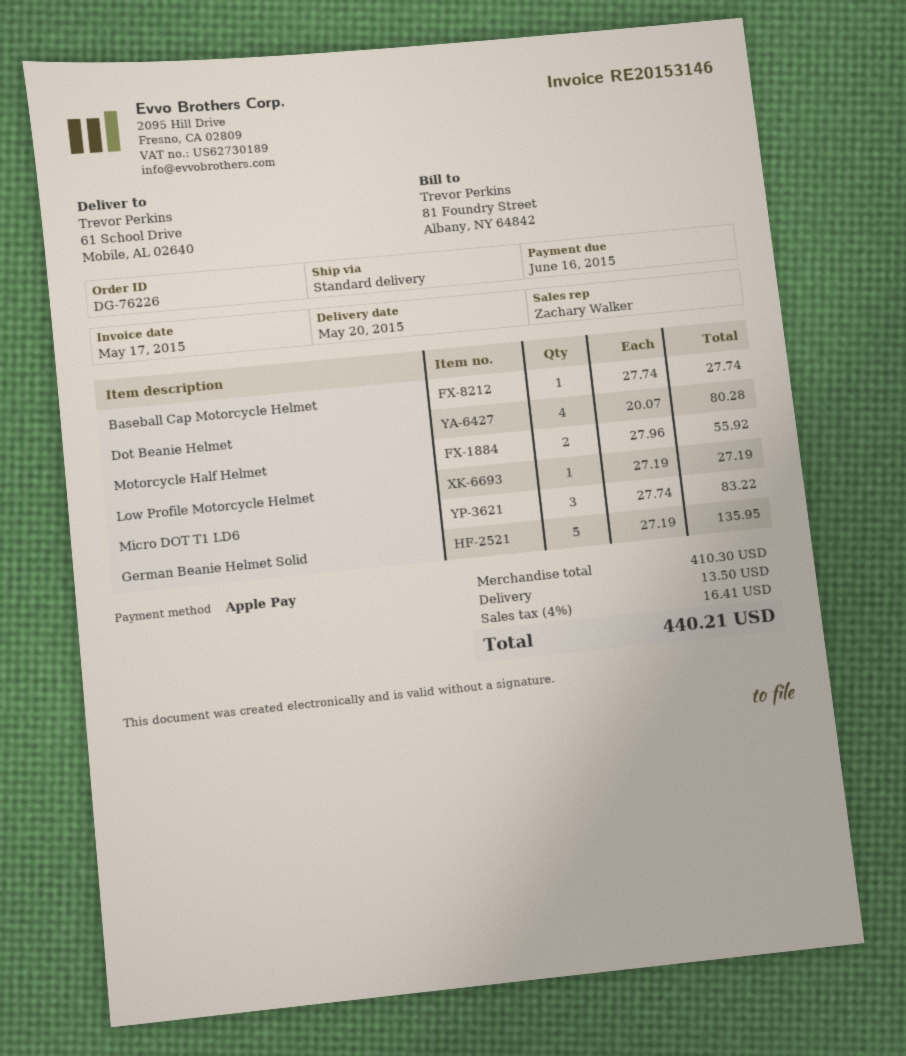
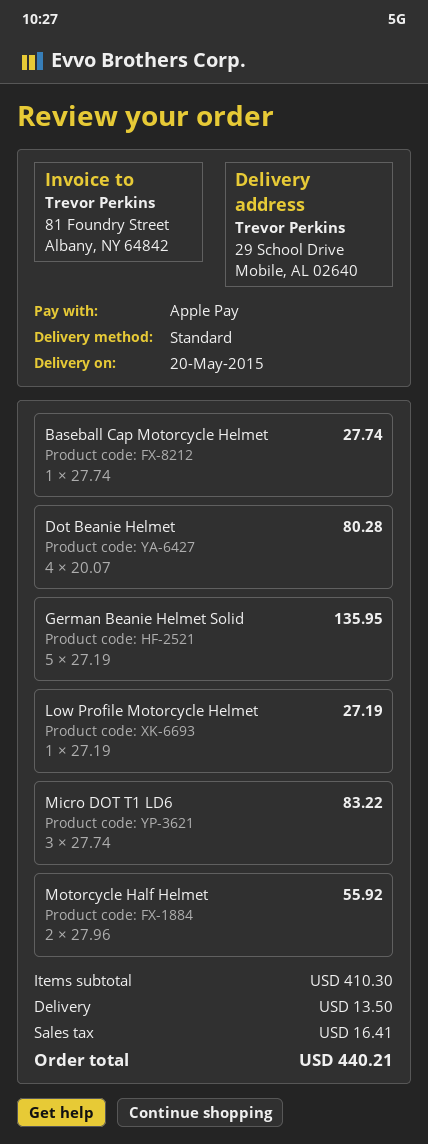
ship to: 61 School Drive, Mobile, AL 02640 -> 29 School Drive, Mobile, AL 02640

